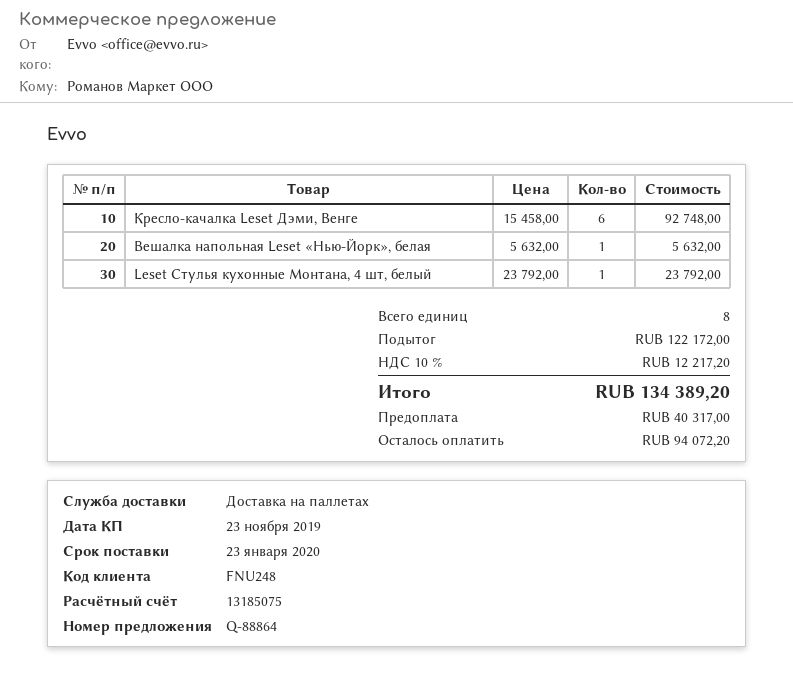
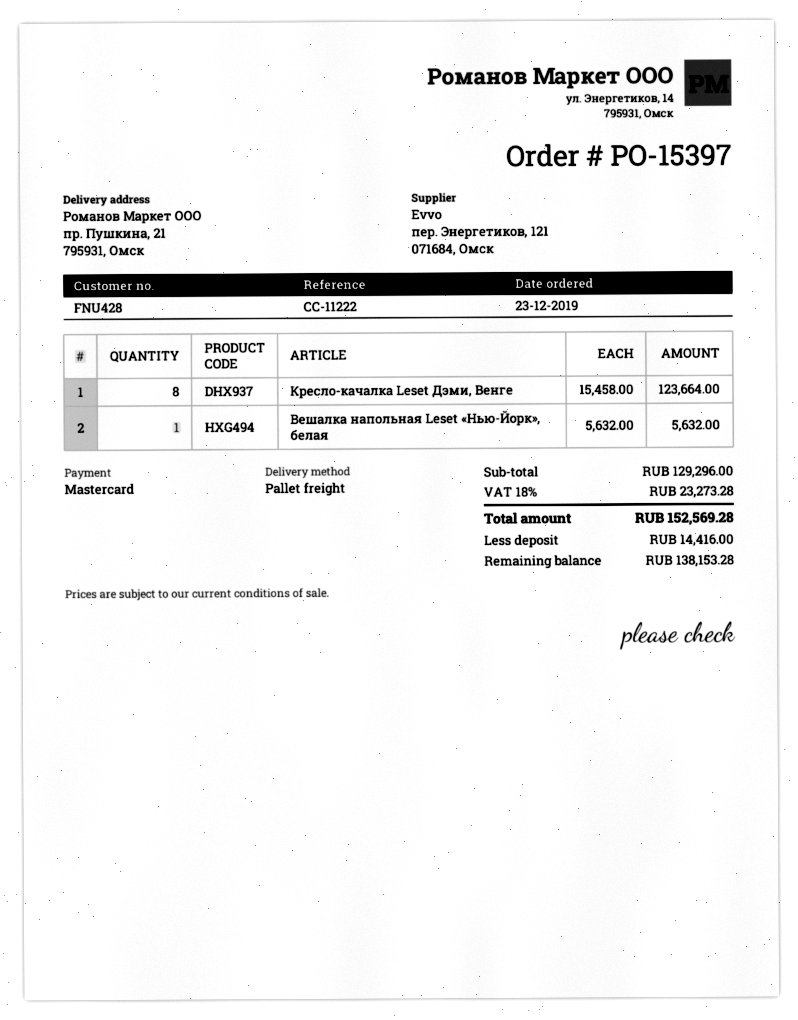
customer number: FNU248 -> FNU428
Кресло-качалка Leset Дэми, Венге: 6 x 15458.00 = 92748.00 -> 8 x 15458.00 = 123664.00
Leset Стулья кухонные Монтана, 4 шт, белый: 1 x 23792.00 = 23792.00 -> none
subtotal: 122172.00 -> 129296.00
tax: 10% = 12217.20 -> 18% = 23273.28
total: 134389.20 -> 152569.28
deposit: 40317.00 -> 14416.00
balance: 94072.20 -> 138153.28

